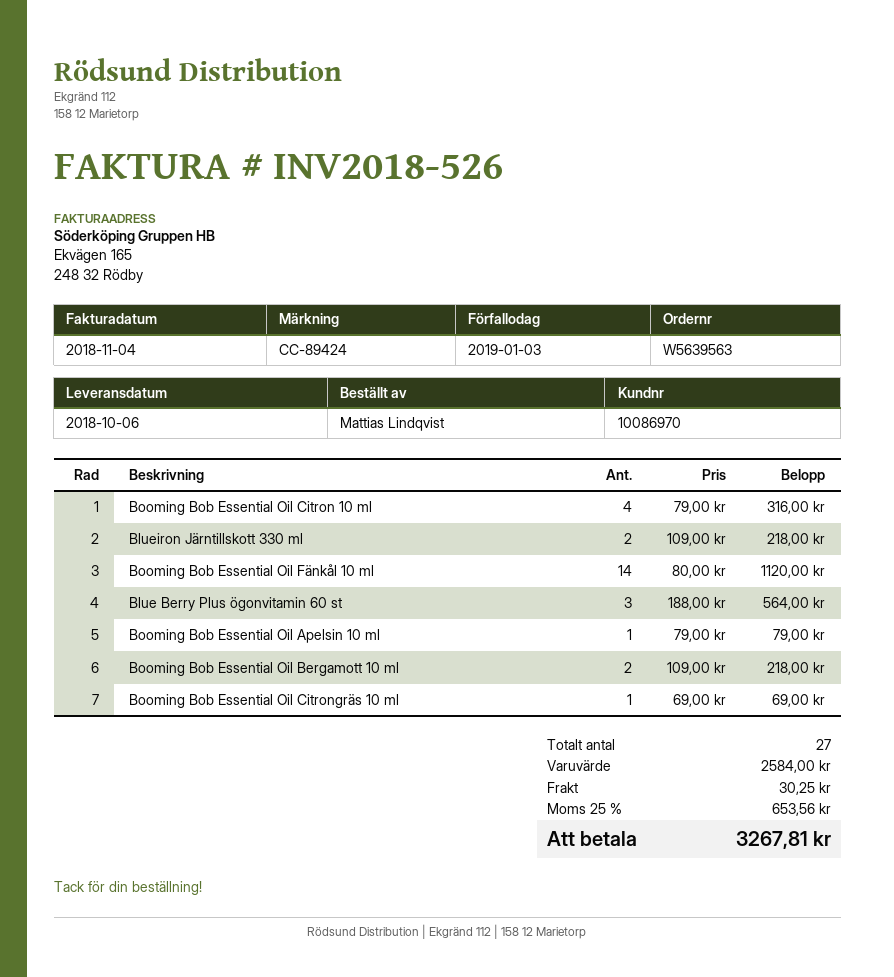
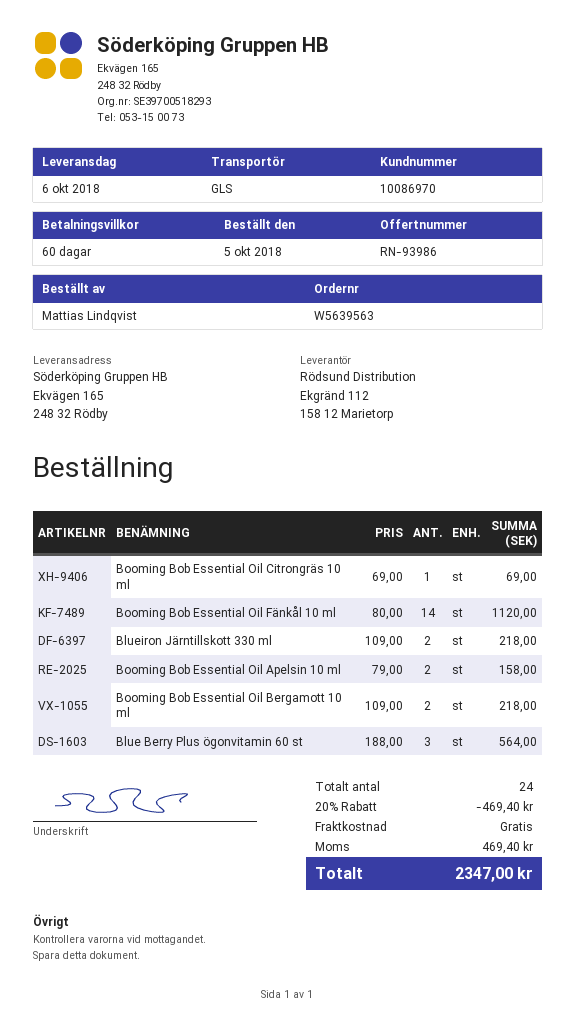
Booming Bob Essential Oil Citron 10 ml: 4 x 79.00 = 316.00 -> none
Booming Bob Essential Oil Apelsin 10 ml: 1 x 79.00 = 79.00 -> 2 x 79.00 = 158.00
total quantity: 27 -> 24
discount: none -> 20% = 469.40
shipping: 30.25 -> 0.00
tax: 653.56 -> 469.40
total: 3267.81 -> 2347.00

